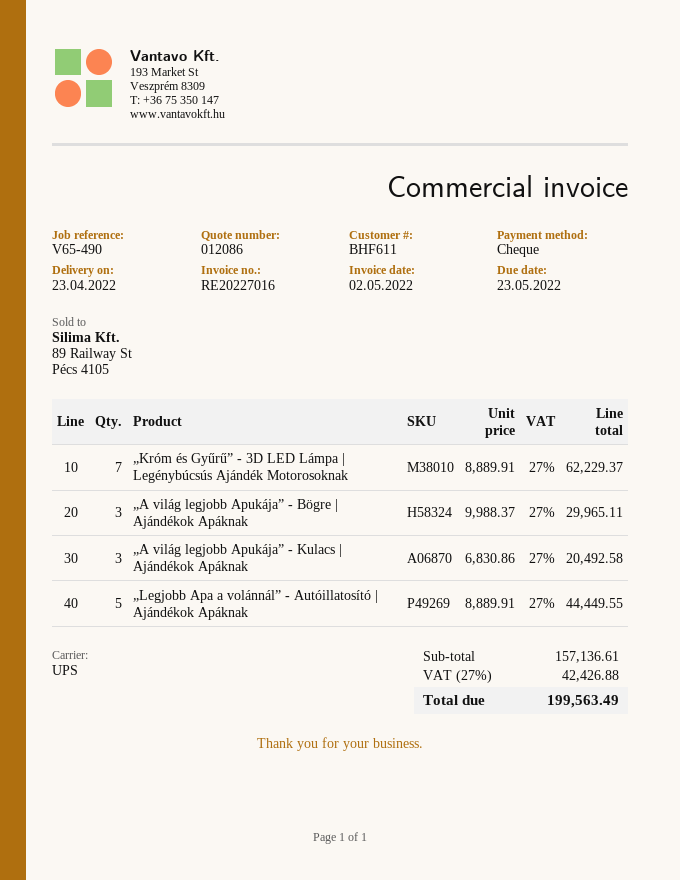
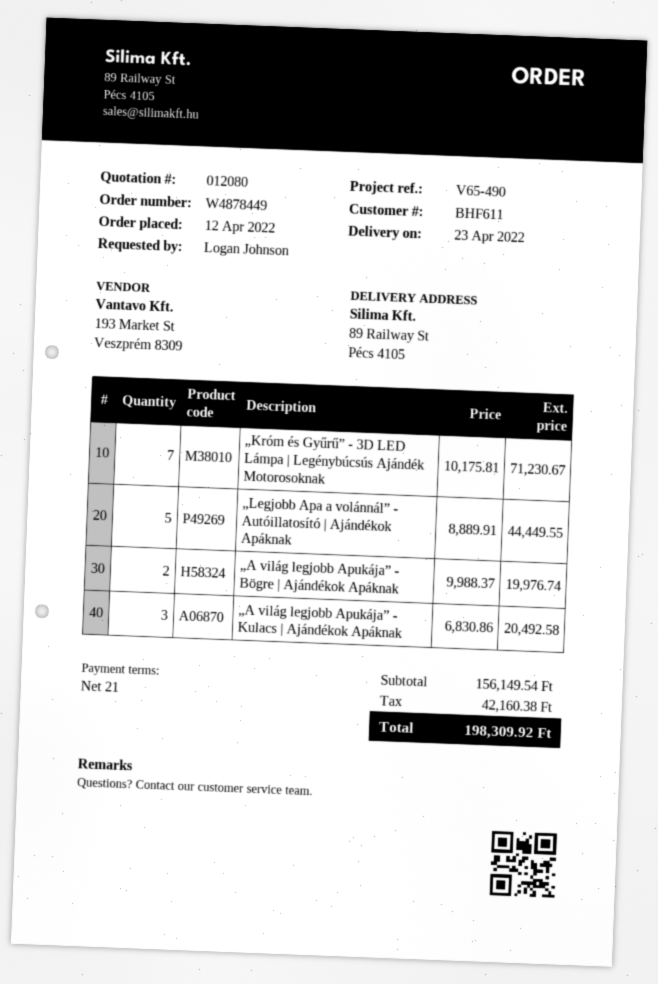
quote number: 012086 -> 012080
„Króm és Gyűrű” - 3D LED Lámpa | Legénybúcsús Ajándék Motorosoknak: 7 x 8889.91 = 62229.37 -> 7 x 10175.81 = 71230.67
„A világ legjobb Apukája” - Bögre | Ajándékok Apáknak: 3 x 9988.37 = 29965.11 -> 2 x 9988.37 = 19976.74
subtotal: 157136.61 -> 156149.54
tax: 42426.88 -> 42160.38
total: 199563.49 -> 198309.92

